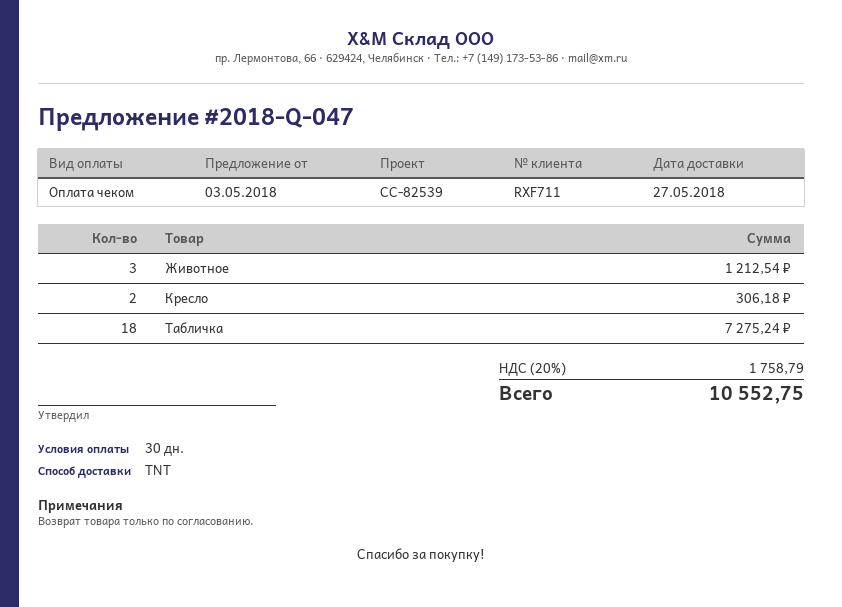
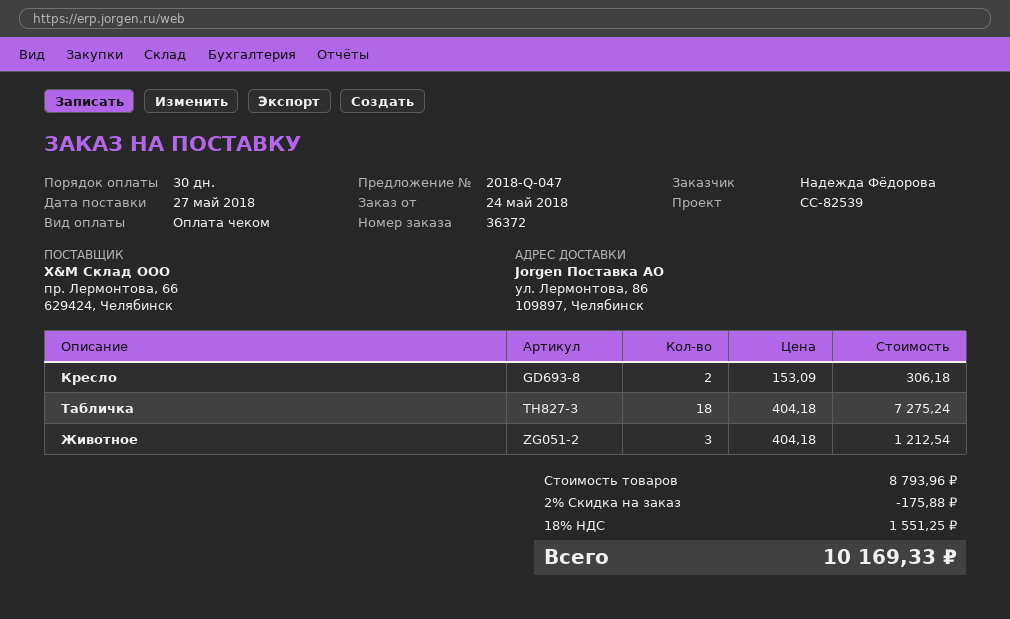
discount: none -> 2% = 175.88
tax: 20% = 1758.79 -> 18% = 1551.25
total: 10552.75 -> 10169.33

